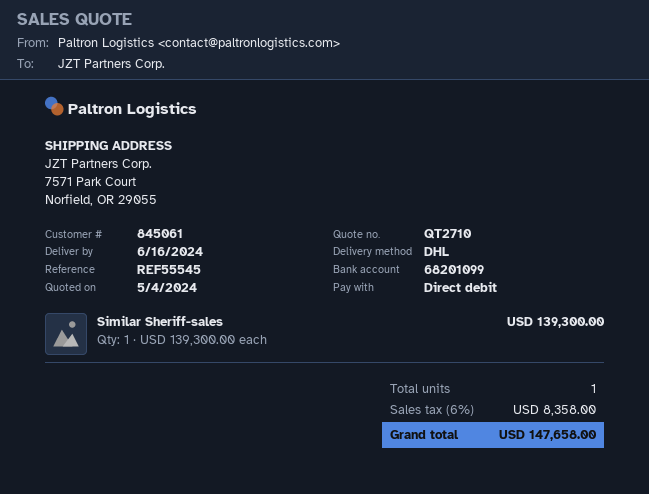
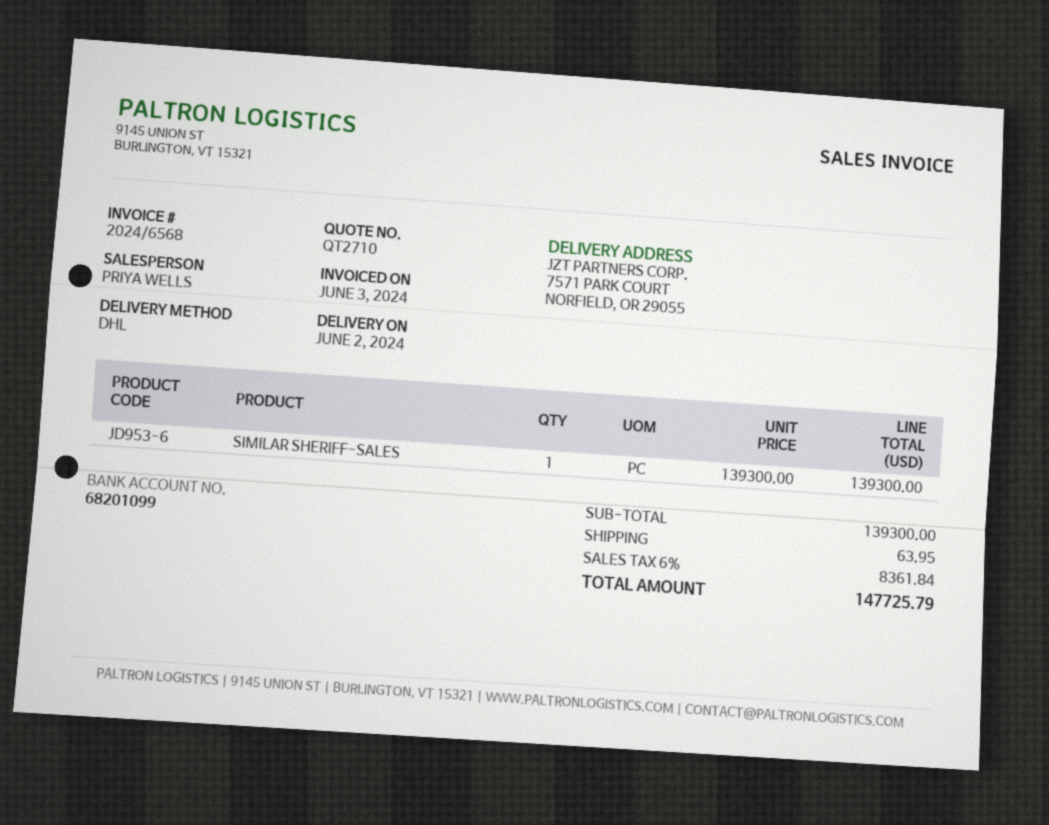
delivery date: 2024-06-16 -> 2024-06-02
shipping: none -> 63.95
tax: 6% = 8358.00 -> 6% = 8361.84
total: 147658.00 -> 147725.79

